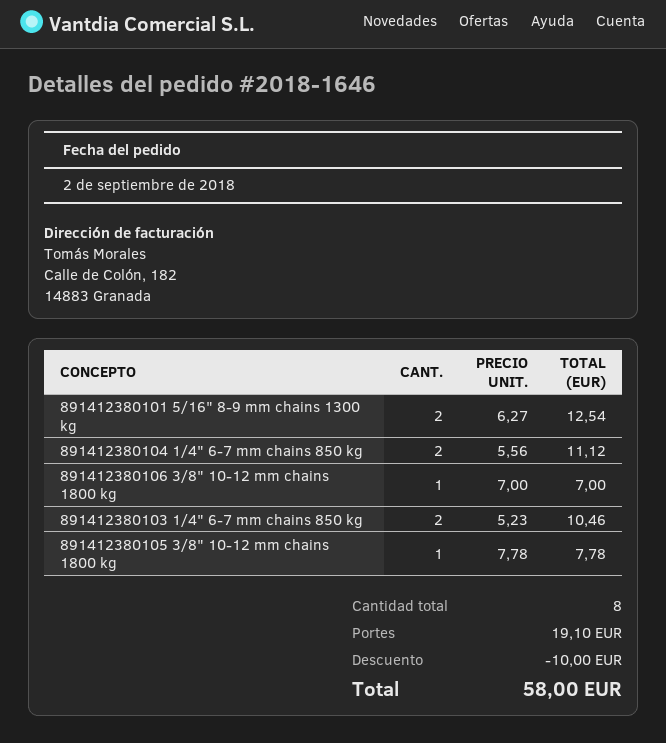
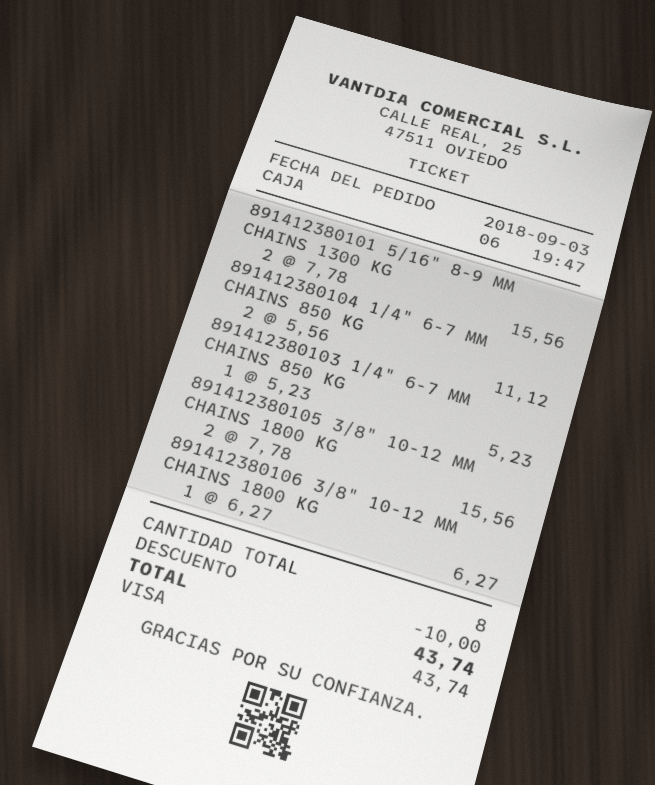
order date: 2018-09-02 -> 2018-09-03
891412380101 5/16" 8-9 mm chains 1300 kg: 2 x 6.27 = 12.54 -> 2 x 7.78 = 15.56
891412380106 3/8" 10-12 mm chains 1800 kg: 1 x 7.00 = 7.00 -> 1 x 6.27 = 6.27
891412380103 1/4" 6-7 mm chains 850 kg: 2 x 5.23 = 10.46 -> 1 x 5.23 = 5.23
891412380105 3/8" 10-12 mm chains 1800 kg: 1 x 7.78 = 7.78 -> 2 x 7.78 = 15.56
shipping: 19.10 -> none
total: 58.00 -> 43.74

